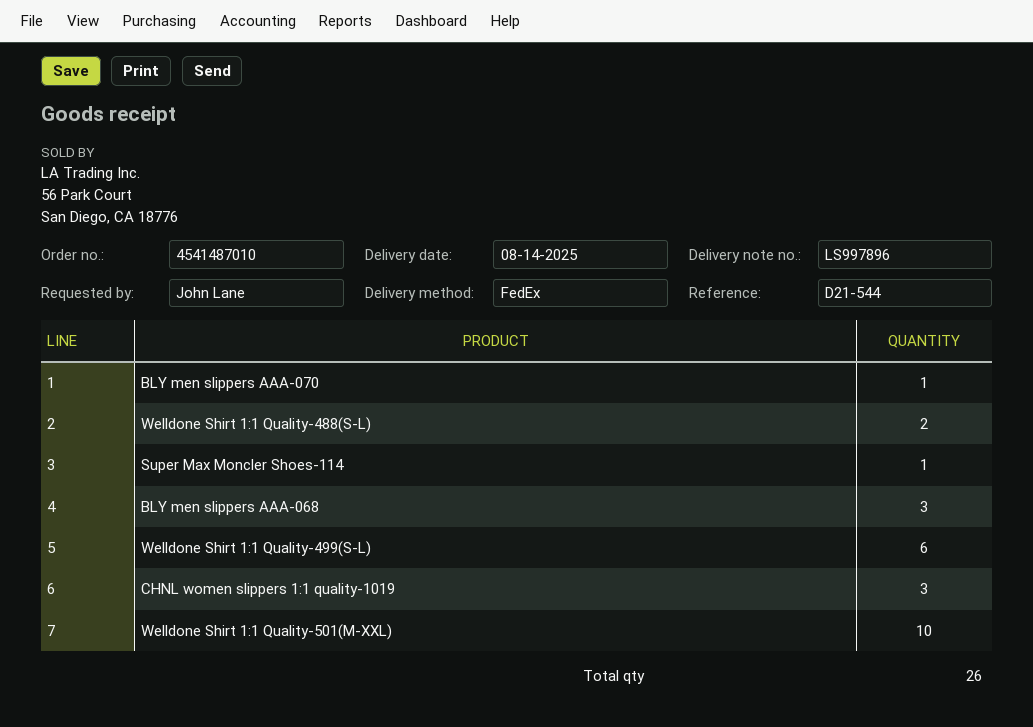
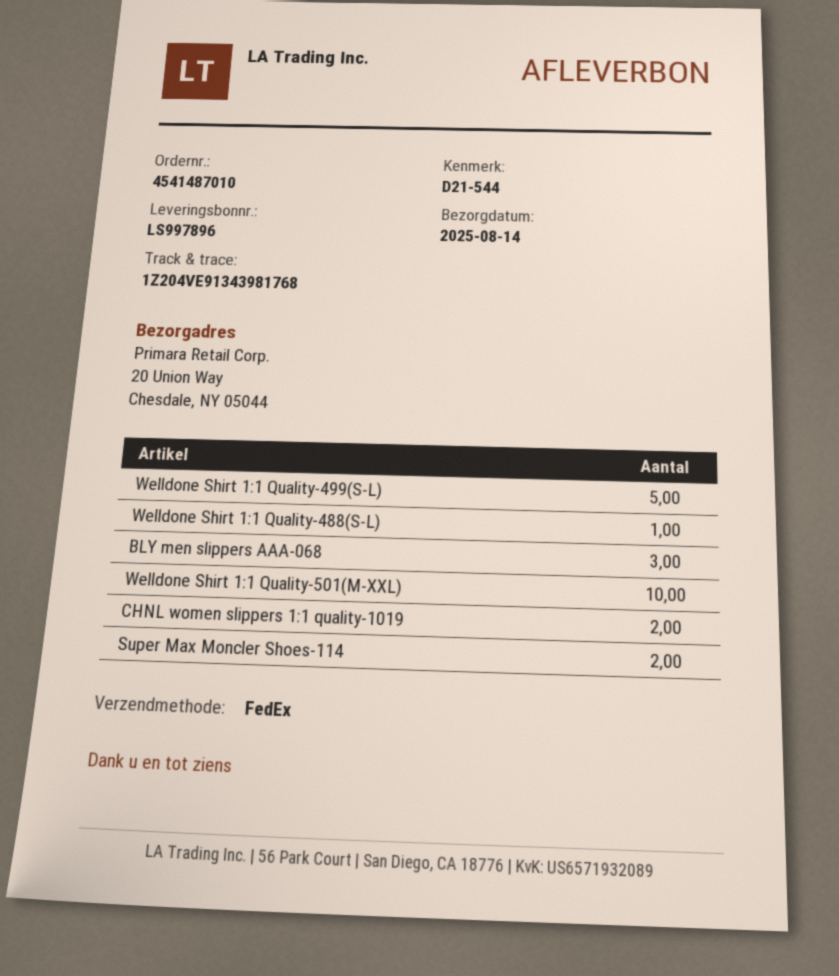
BLY men slippers AAA-070: 1 -> none
Welldone Shirt 1:1 Quality-488(S-L): 2 -> 1
Super Max Moncler Shoes-114: 1 -> 2
Welldone Shirt 1:1 Quality-499(S-L): 6 -> 5
CHNL women slippers 1:1 quality-1019: 3 -> 2

